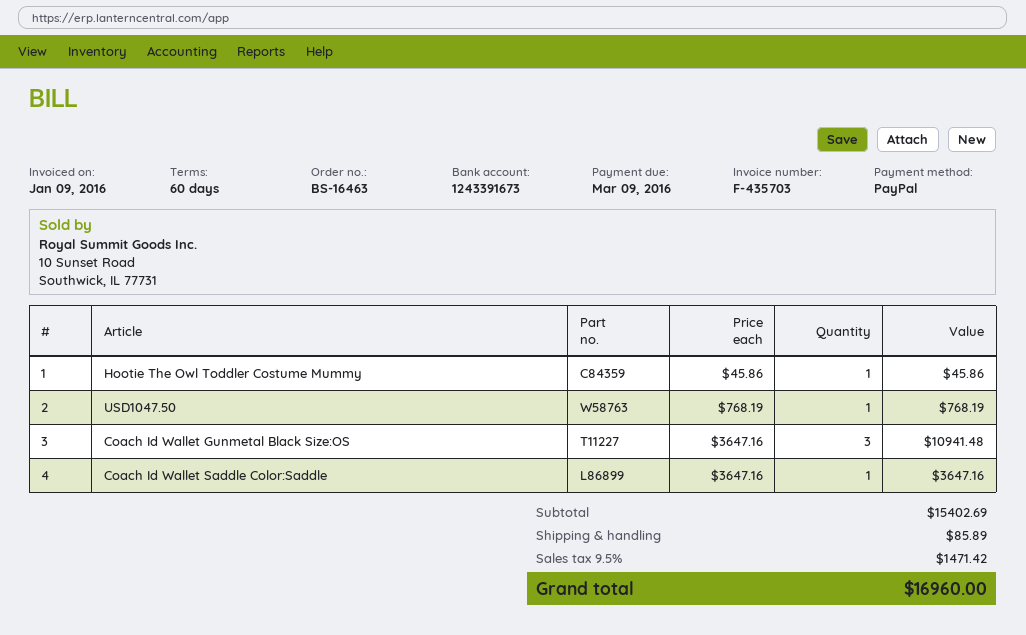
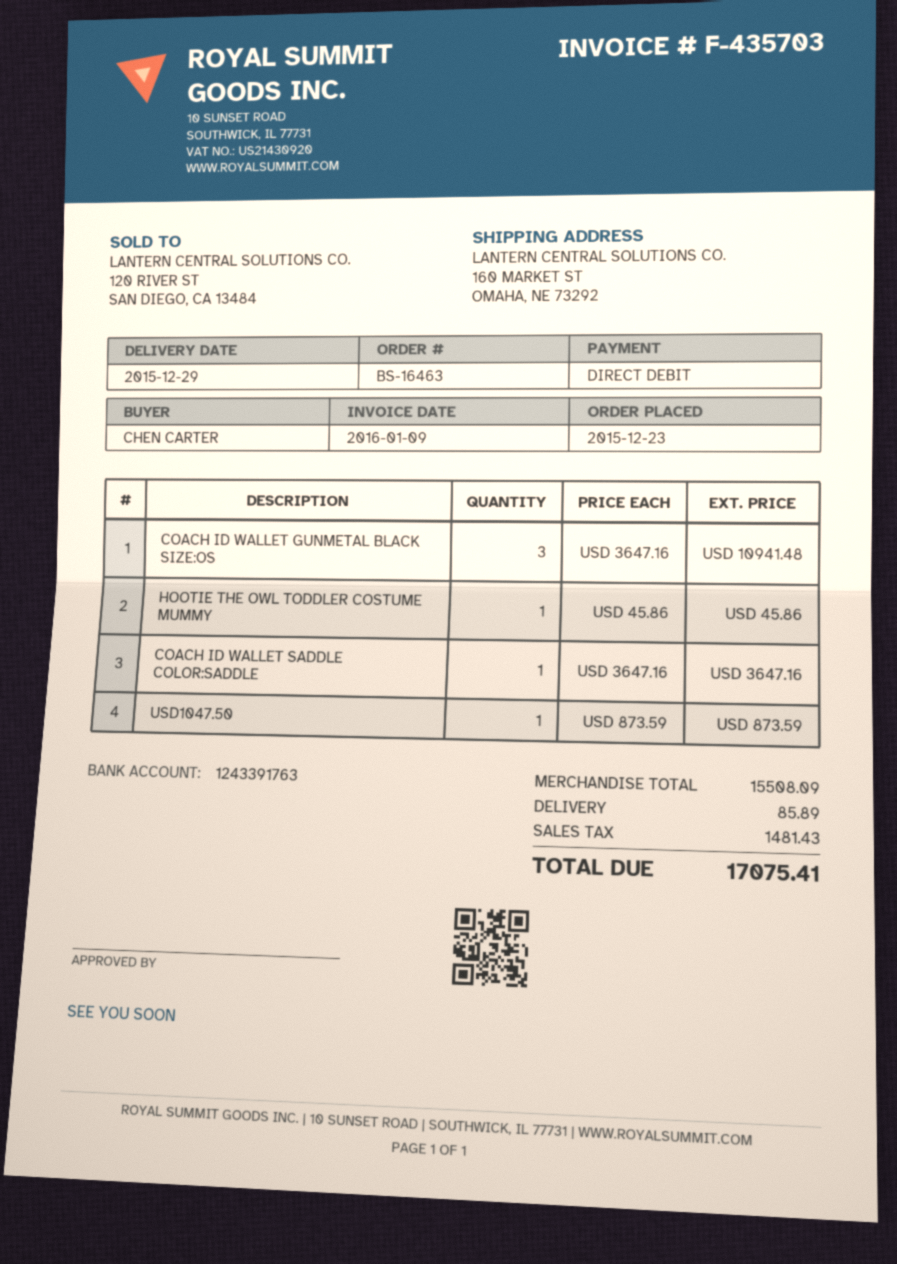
payment method: PayPal -> direct debit
bank account: 1243391673 -> 1243391763
USD1047.50: 1 x 768.19 = 768.19 -> 1 x 873.59 = 873.59
subtotal: 15402.69 -> 15508.09
tax: 1471.42 -> 1481.43
total: 16960.00 -> 17075.41

